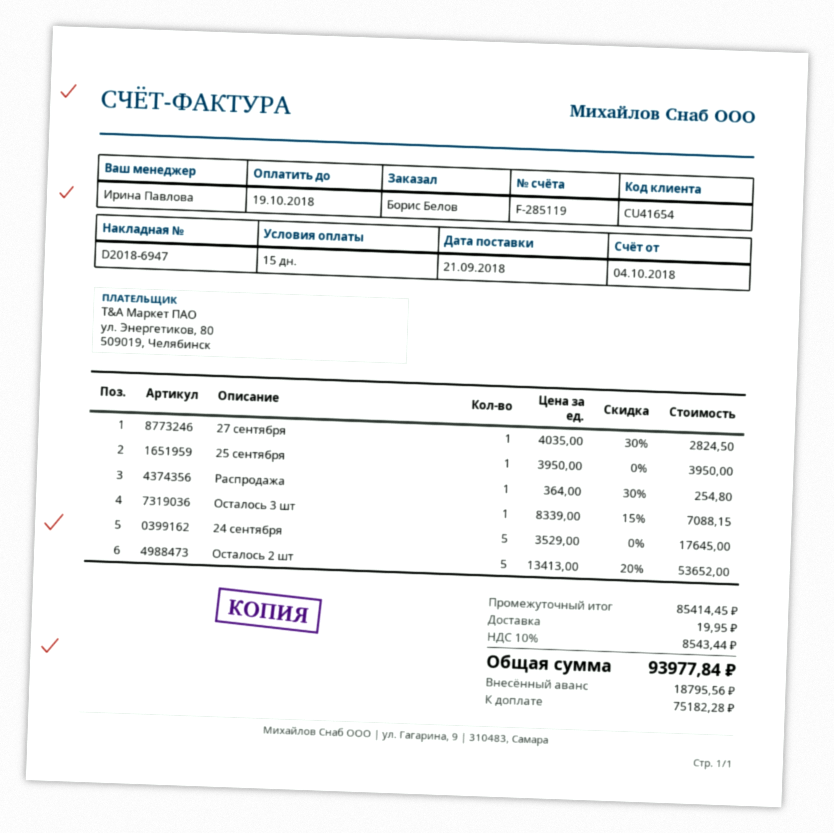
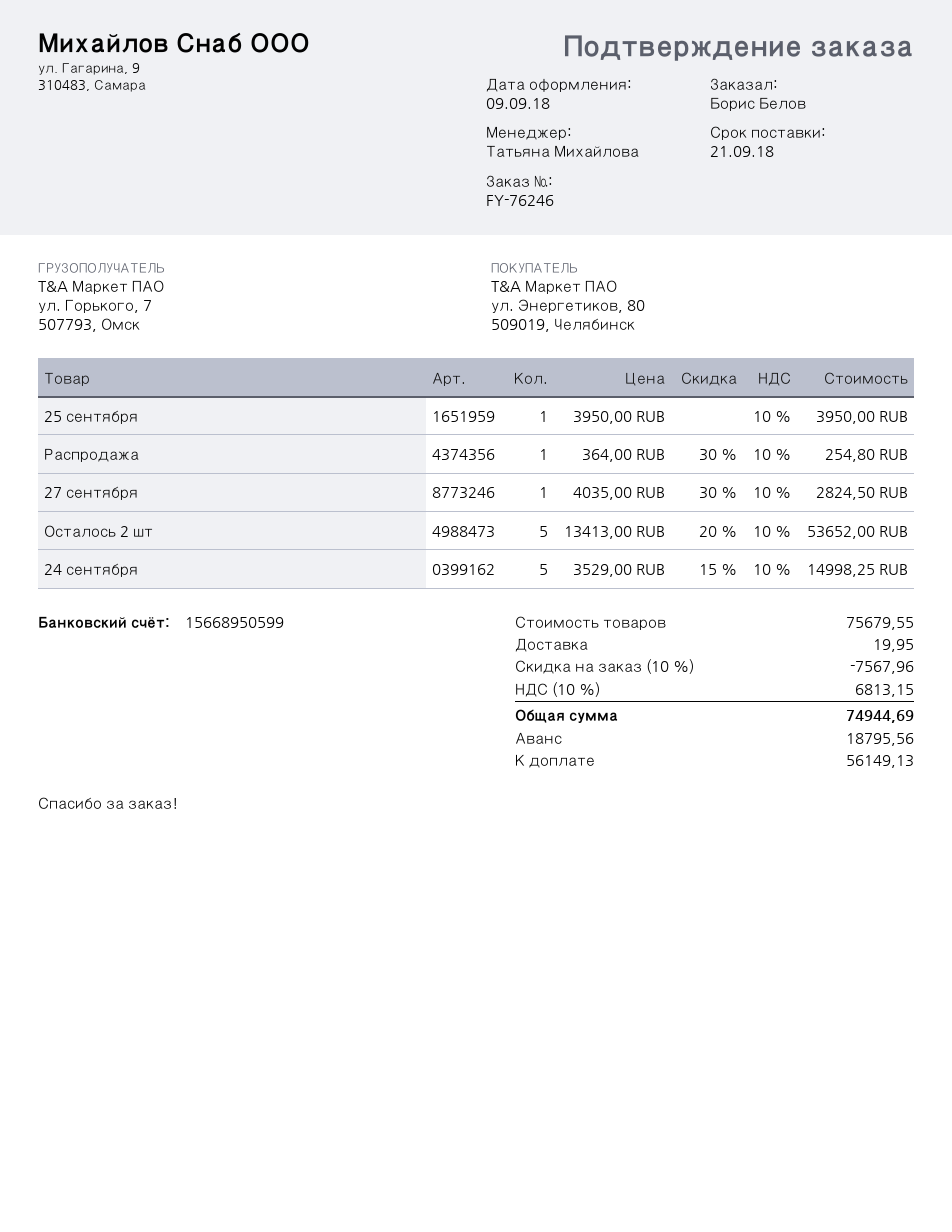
sales rep: Ирина Павлова -> Татьяна Михайлова
Осталось 3 шт: 1 x 8339.00 - 15% = 7088.15 -> none
24 сентября: 5 x 3529.00 = 17645.00 -> 5 x 3529.00 - 15% = 14998.25
subtotal: 85414.45 -> 75679.55
discount: none -> 10% = 7567.96
tax: 10% = 8543.44 -> 10% = 6813.15
total: 93977.84 -> 74944.69
balance: 75182.28 -> 56149.13

